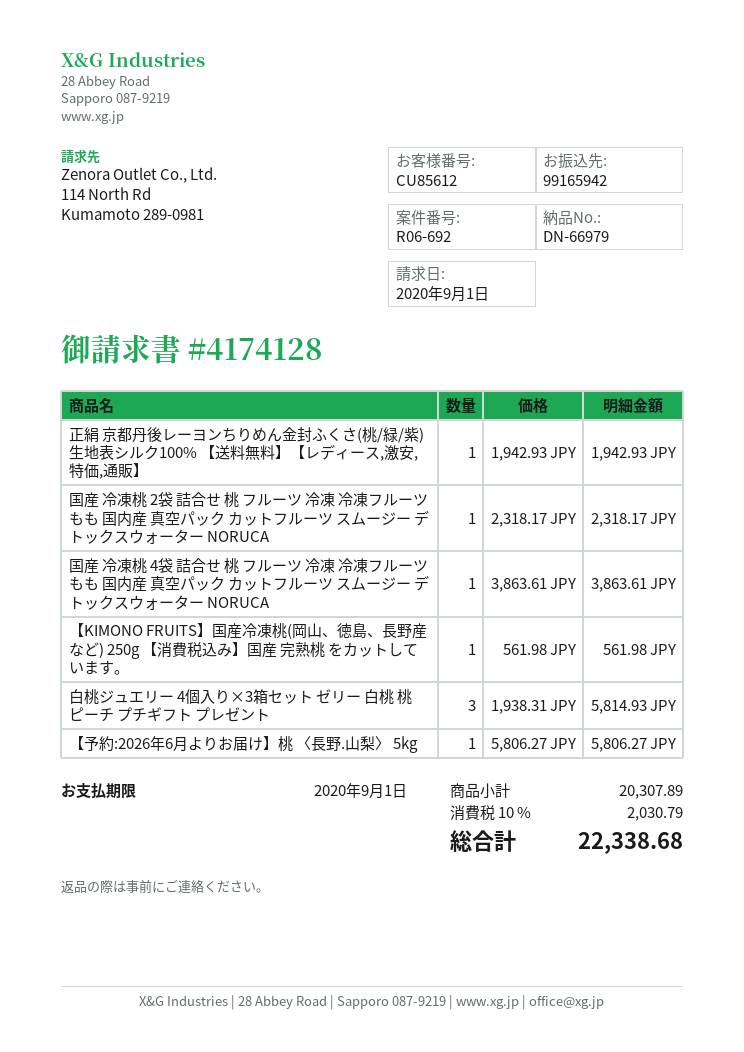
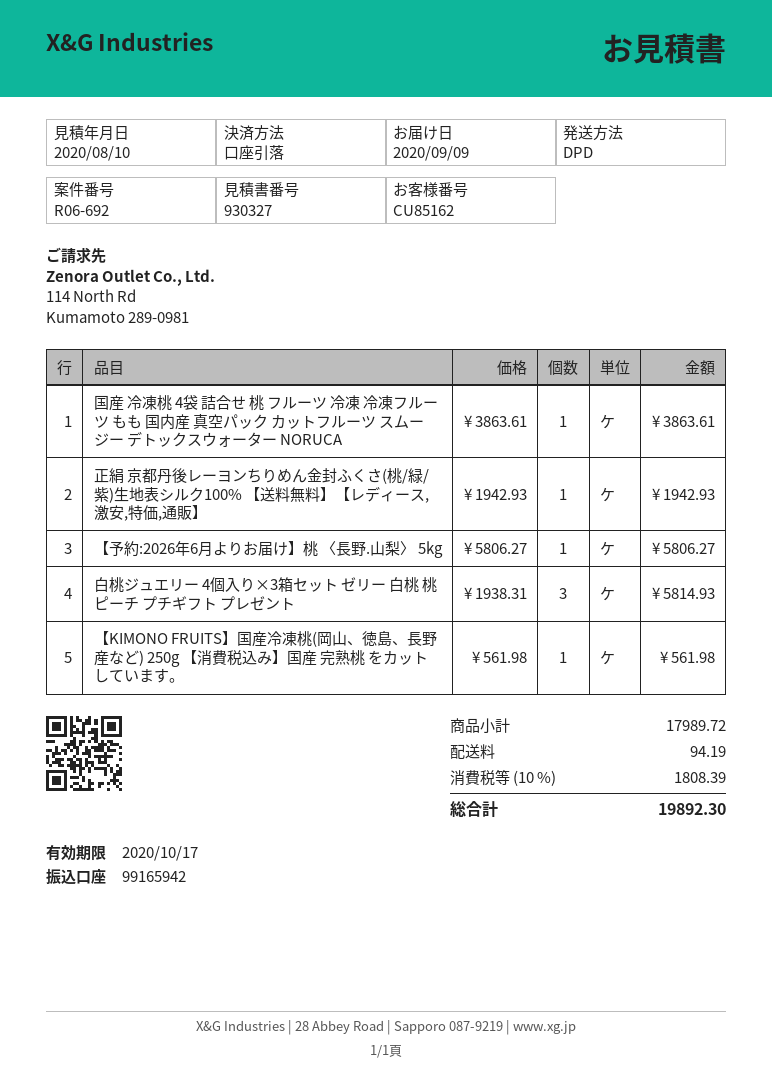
customer number: CU85612 -> CU85162
国産 冷凍桃 2袋 詰合せ 桃 フルーツ 冷凍 冷凍フルーツ もも 国内産 真空パック カットフルーツ スムージー デトックスウォーター NORUCA: 1 x 2318.17 = 2318.17 -> none
subtotal: 20307.89 -> 17989.72
shipping: none -> 94.19
tax: 10% = 2030.79 -> 10% = 1808.39
total: 22338.68 -> 19892.30

